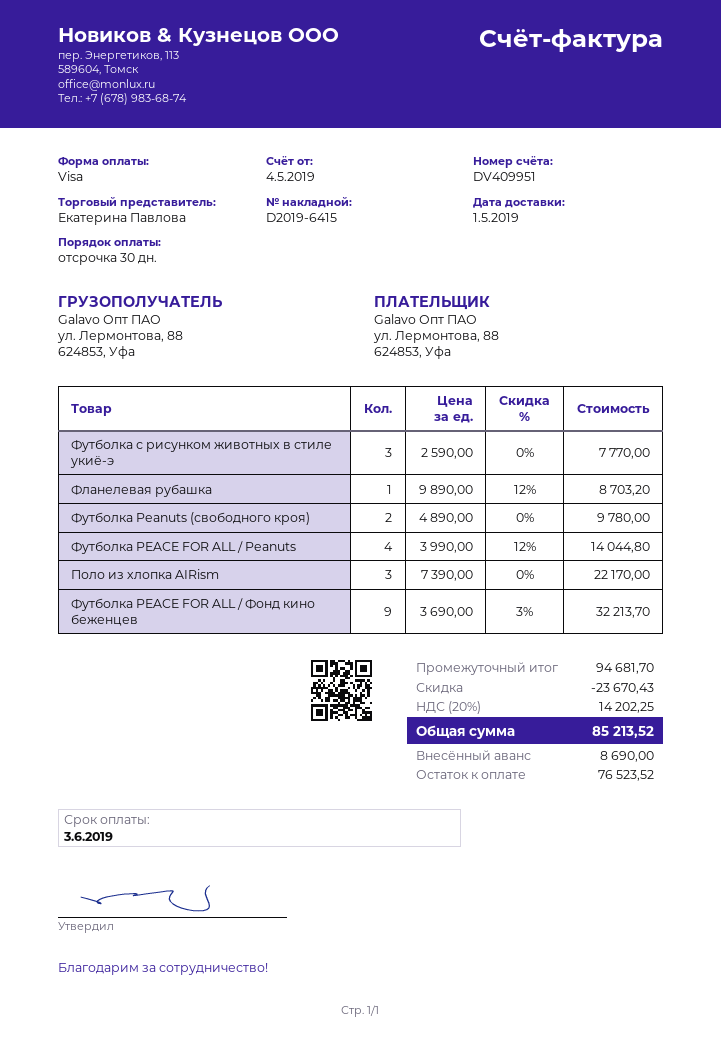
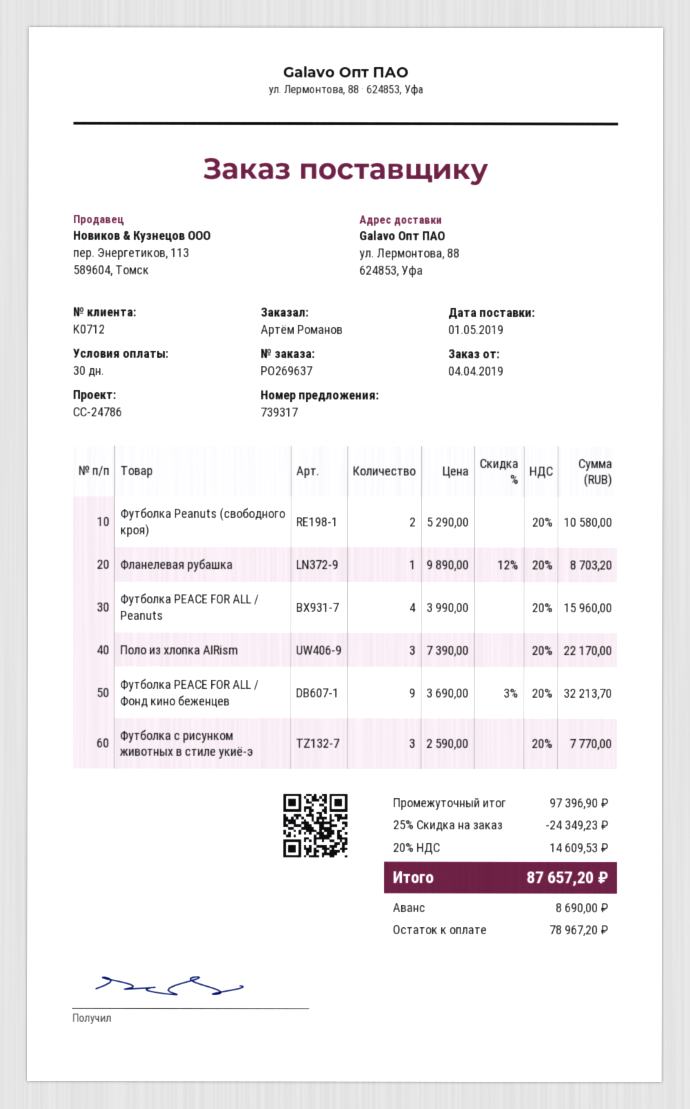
Футболка Peanuts (свободного кроя): 2 x 4890.00 = 9780.00 -> 2 x 5290.00 = 10580.00
Футболка PEACE FOR ALL / Peanuts: 4 x 3990.00 - 12% = 14044.80 -> 4 x 3990.00 = 15960.00
subtotal: 94681.70 -> 97396.90
discount: 23670.43 -> 24349.23
tax: 20% = 14202.25 -> 20% = 14609.53
total: 85213.52 -> 87657.20
balance: 76523.52 -> 78967.20

